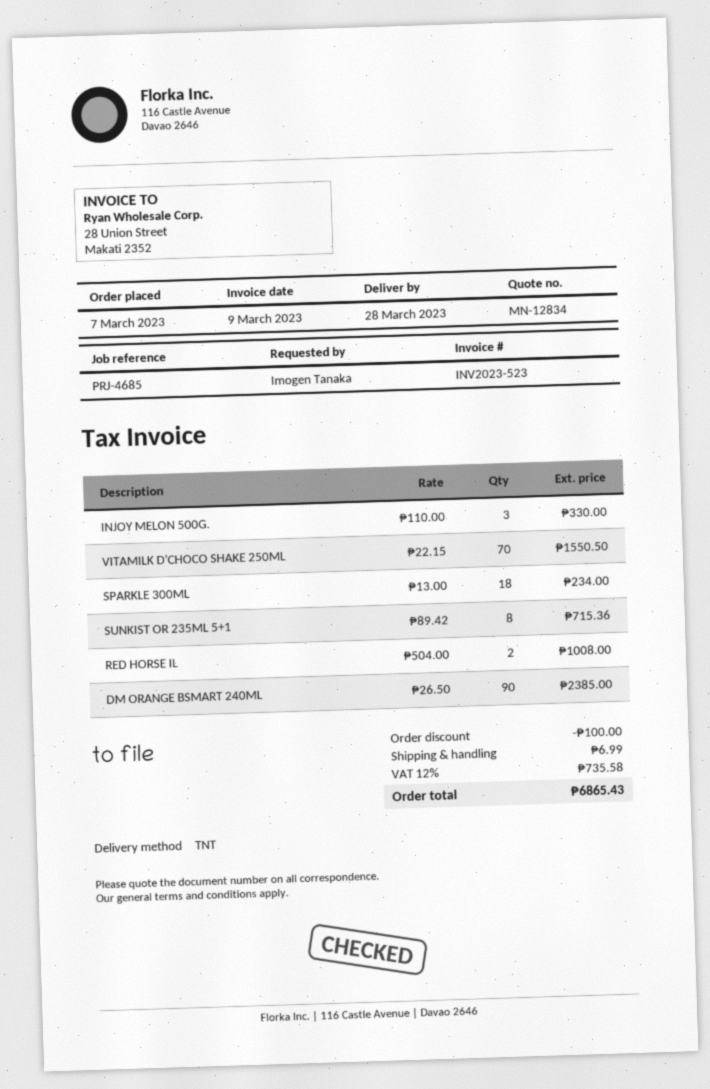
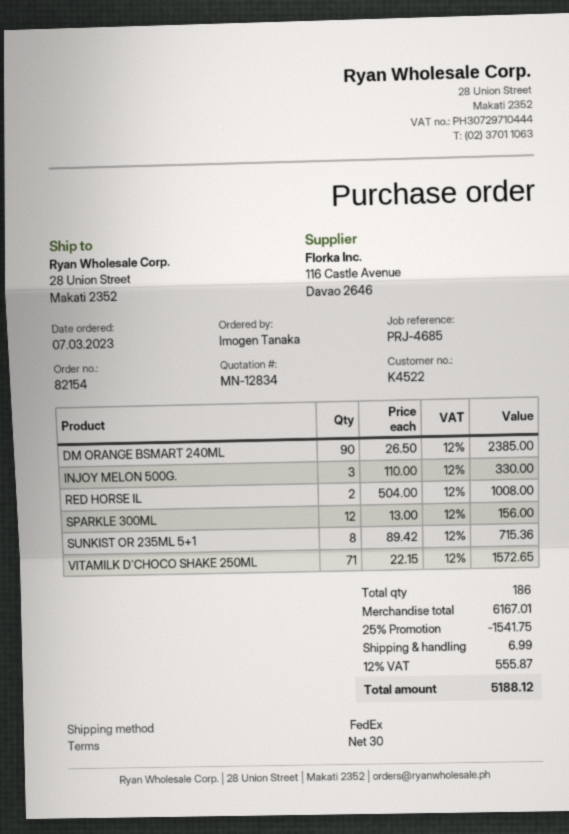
shipping method: TNT -> FedEx
VITAMILK D'CHOCO SHAKE 250ML: 70 x 22.15 = 1550.50 -> 71 x 22.15 = 1572.65
SPARKLE 300ML: 18 x 13.00 = 234.00 -> 12 x 13.00 = 156.00
discount: 100.00 -> 1541.75
tax: 12% = 735.58 -> 12% = 555.87
total: 6865.43 -> 5188.12

